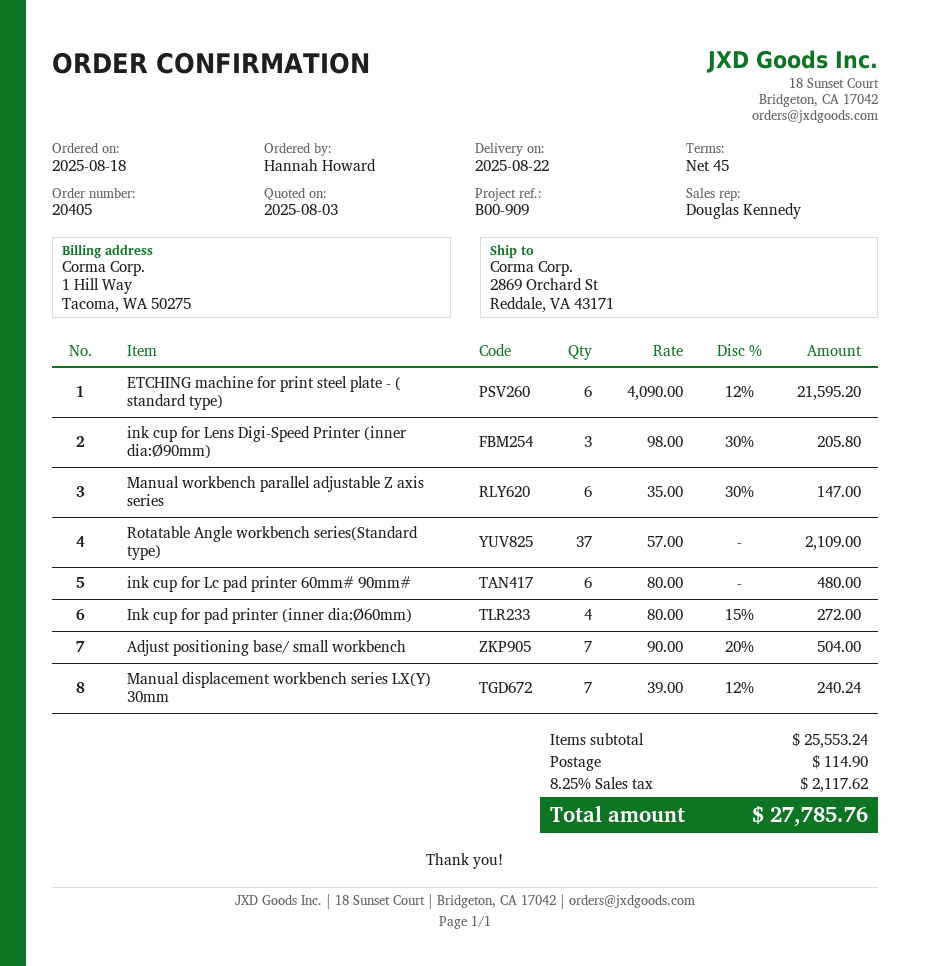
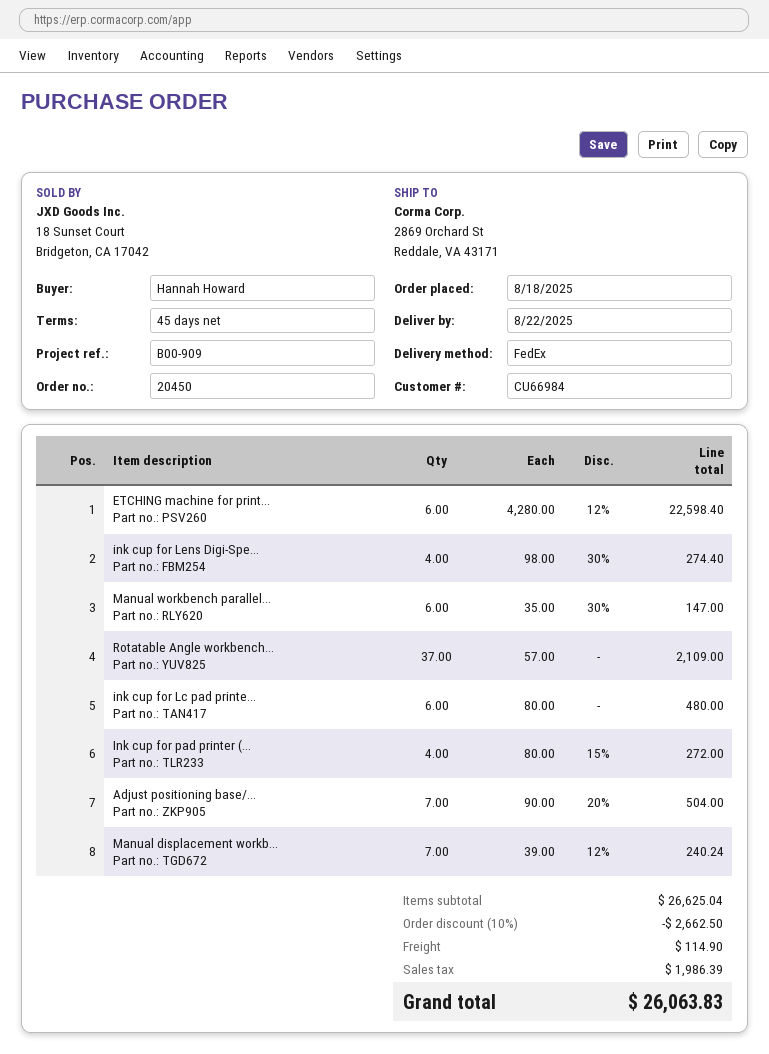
order number: 20405 -> 20450
ETCHING machine for print steel plate - ( standard type): 6 x 4090.00 - 12% = 21595.20 -> 6 x 4280.00 - 12% = 22598.40
ink cup for Lens Digi-Speed Printer (inner dia:Ø90mm): 3 x 98.00 - 30% = 205.80 -> 4 x 98.00 - 30% = 274.40
subtotal: 25553.24 -> 26625.04
discount: none -> 10% = 2662.50
tax: 2117.62 -> 1986.39
total: 27785.76 -> 26063.83

